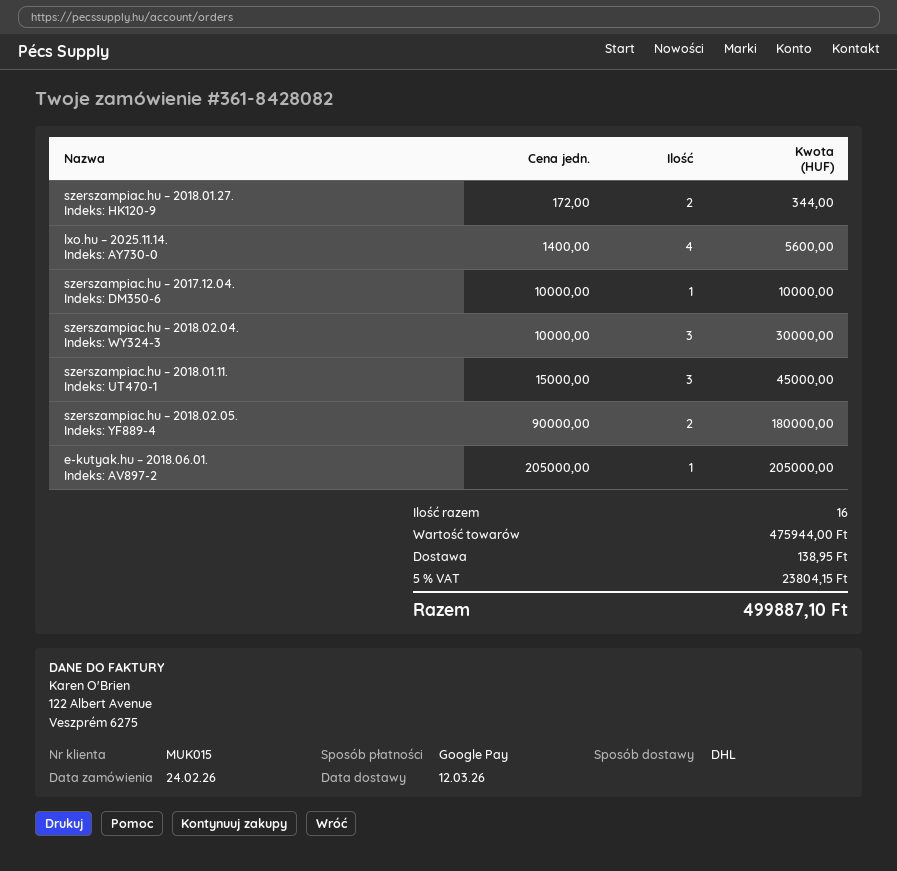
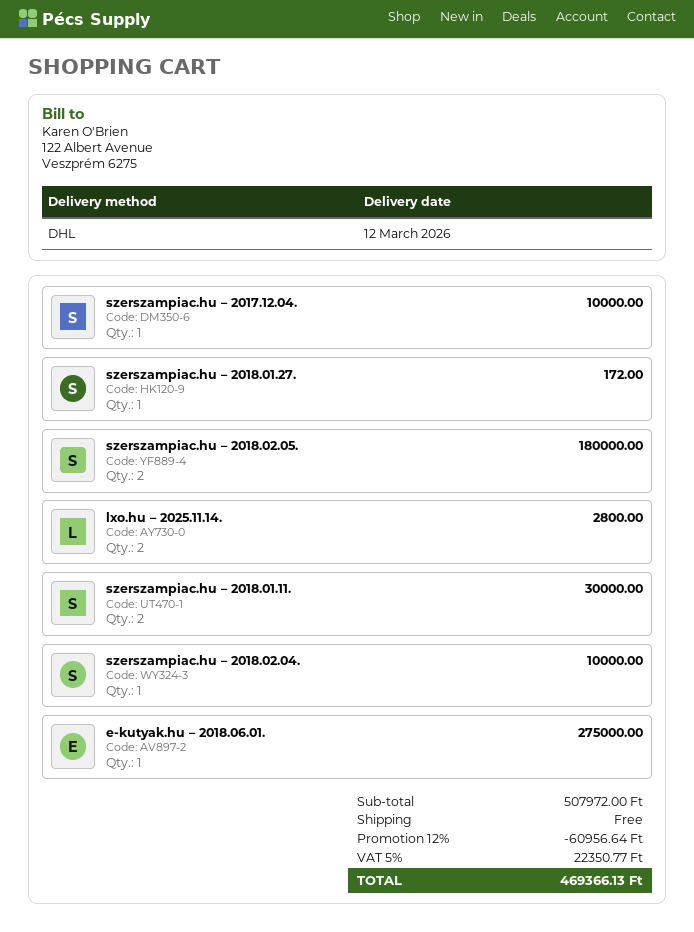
szerszampiac.hu – 2018.01.27.: 2 for 344.00 -> 1 for 172.00
lxo.hu – 2025.11.14.: 4 for 5600.00 -> 2 for 2800.00
szerszampiac.hu – 2018.02.04.: 3 for 30000.00 -> 1 for 10000.00
szerszampiac.hu – 2018.01.11.: 3 for 45000.00 -> 2 for 30000.00
e-kutyak.hu – 2018.06.01.: 1 for 205000.00 -> 1 for 275000.00
subtotal: 475944.00 -> 507972.00
discount: none -> 12% = 60956.64
shipping: 138.95 -> 0.00
tax: 5% = 23804.15 -> 5% = 22350.77
total: 499887.10 -> 469366.13

